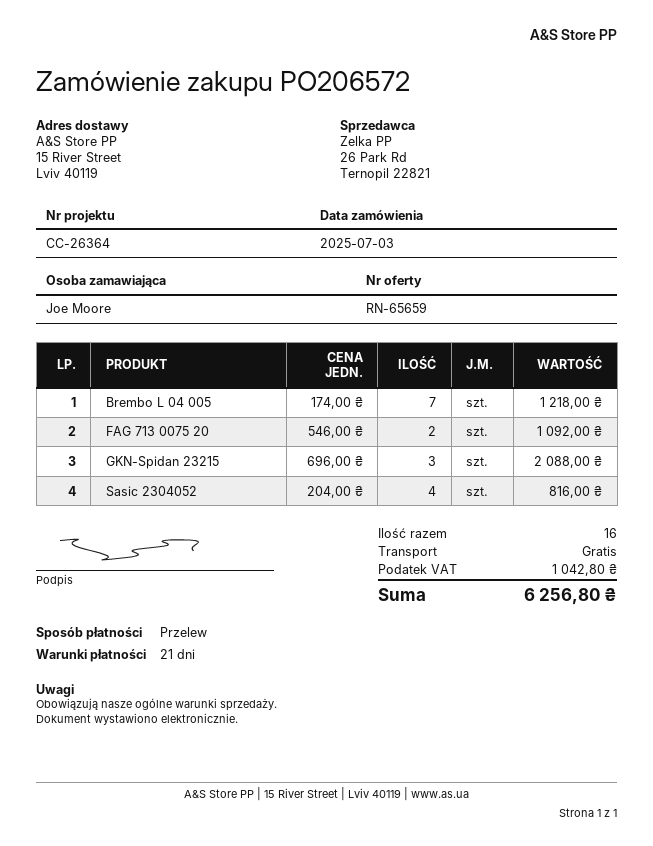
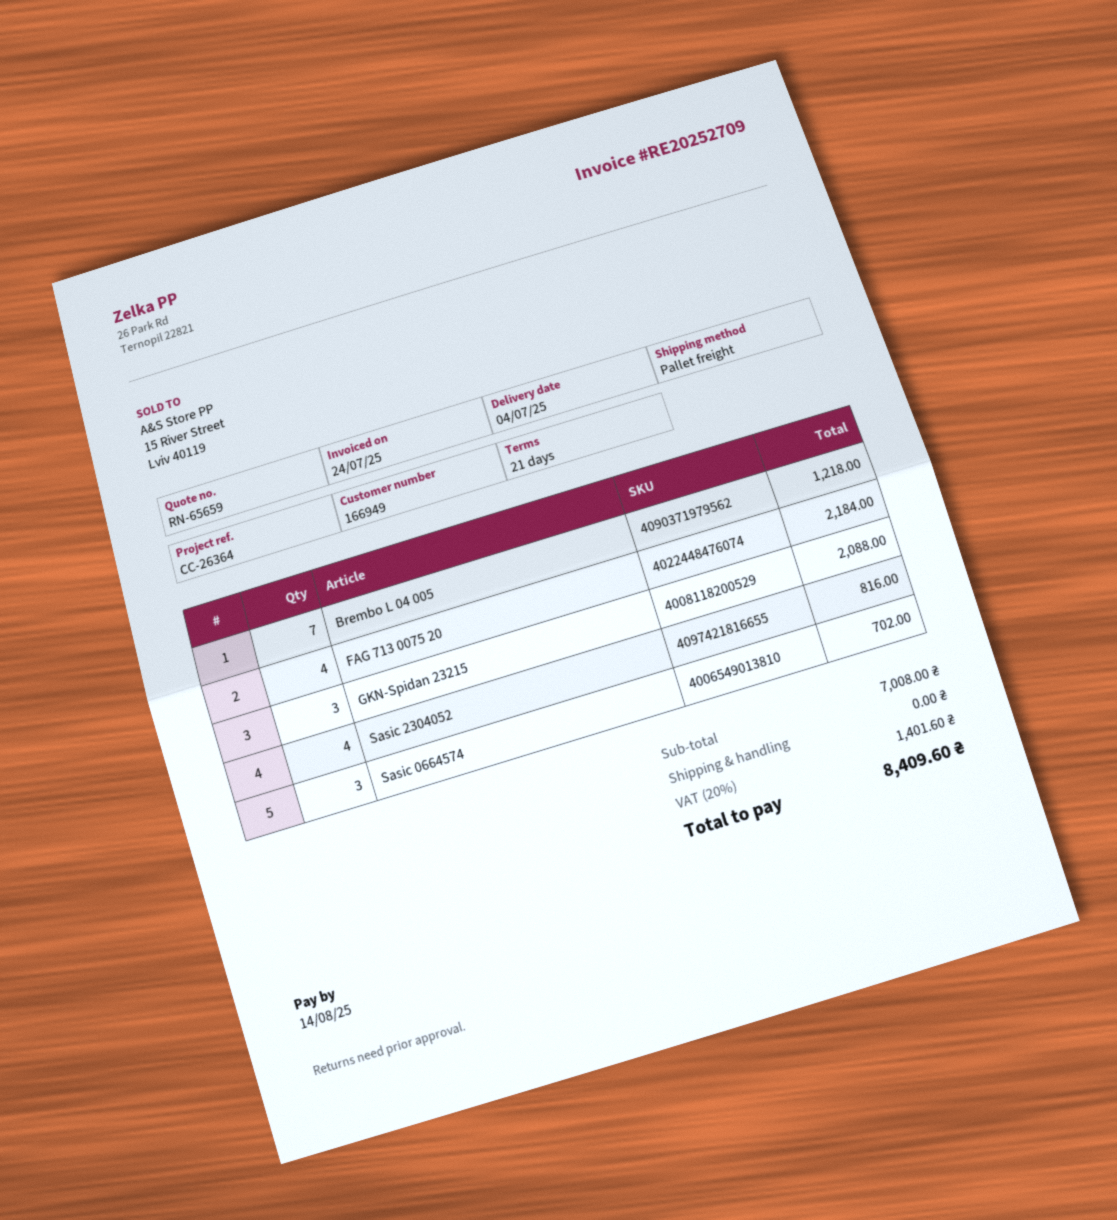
FAG 713 0075 20: 2 for 1092.00 -> 4 for 2184.00
Sasic 0664574: none -> 3 for 702.00
tax: 1042.80 -> 1401.60
total: 6256.80 -> 8409.60

